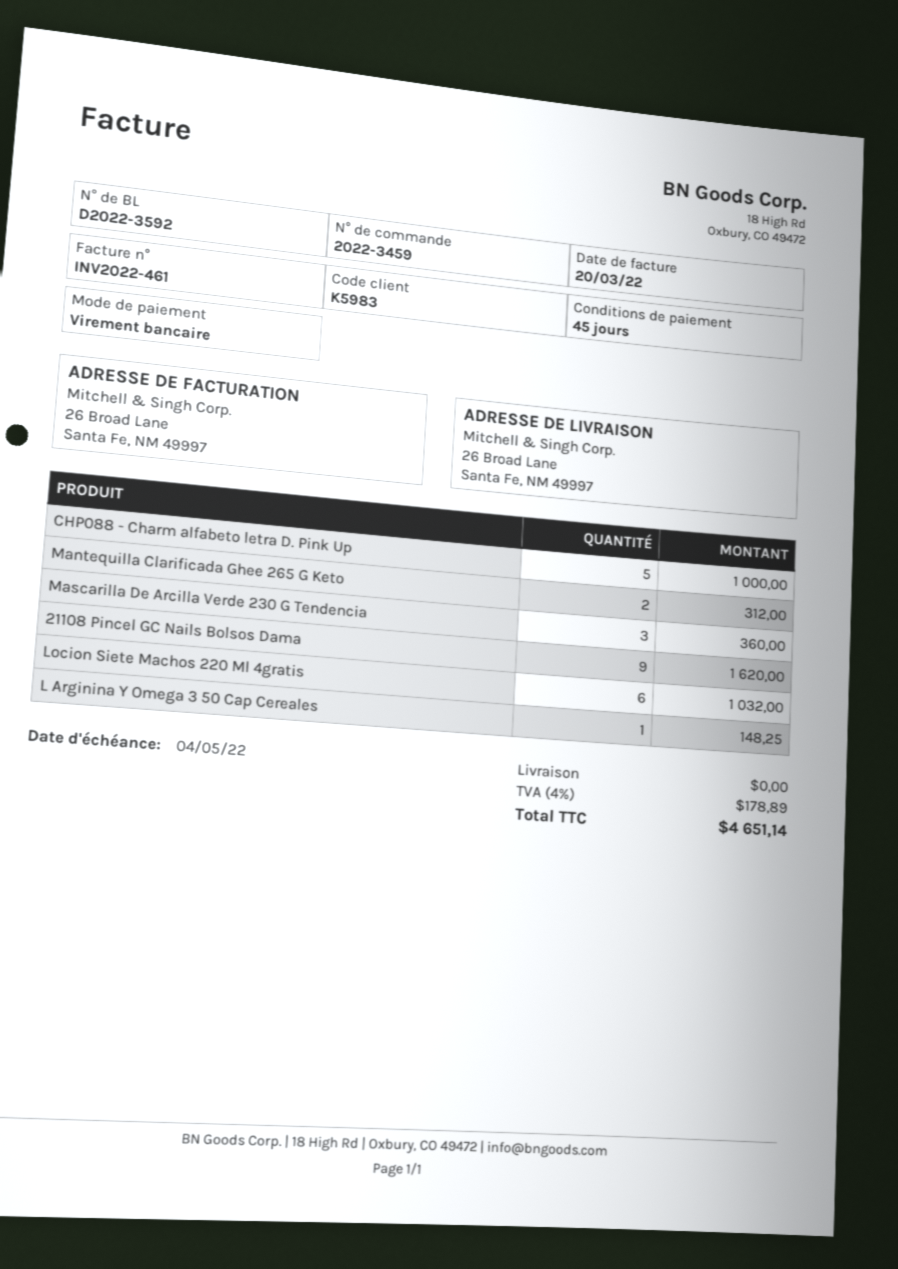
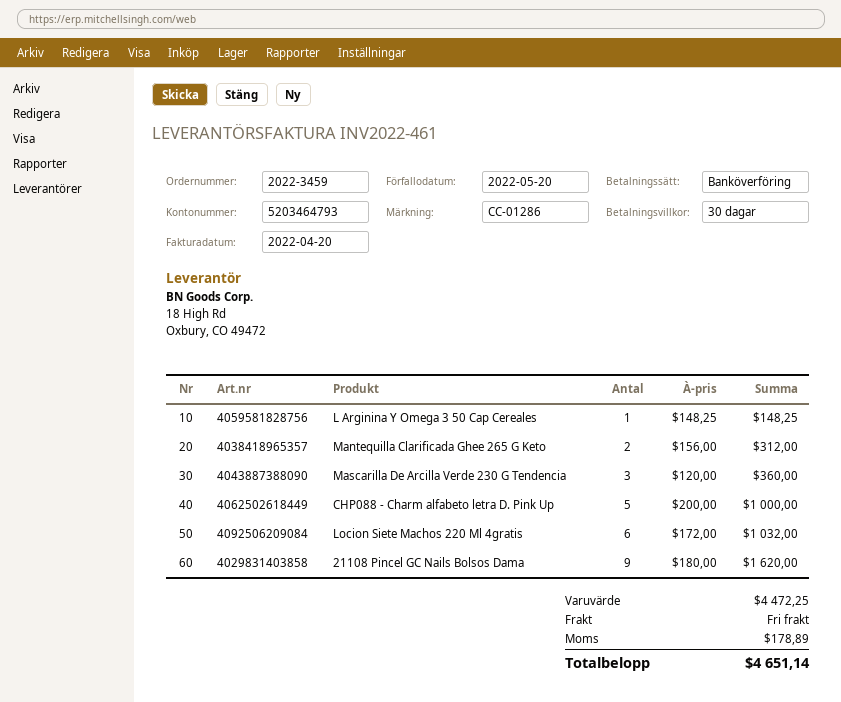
invoice date: 2022-03-20 -> 2022-04-20
payment terms: 45 days -> 30 days
due date: 2022-05-04 -> 2022-05-20

